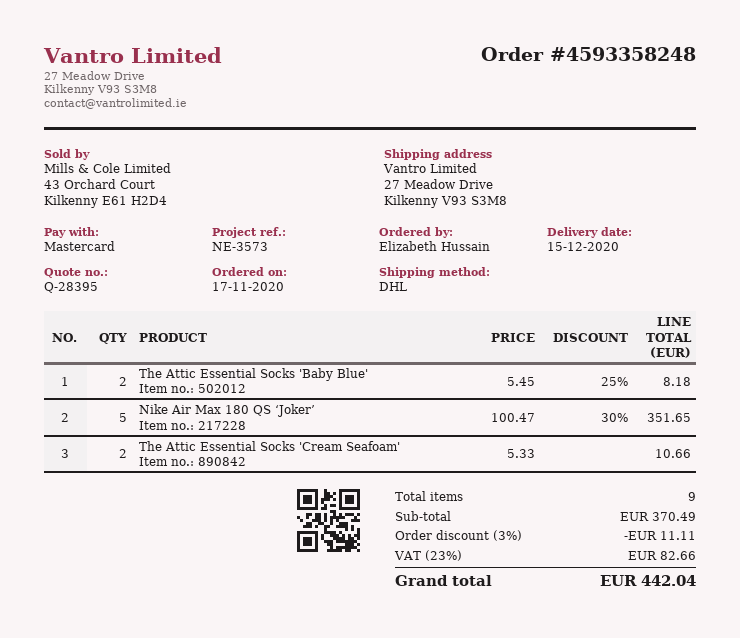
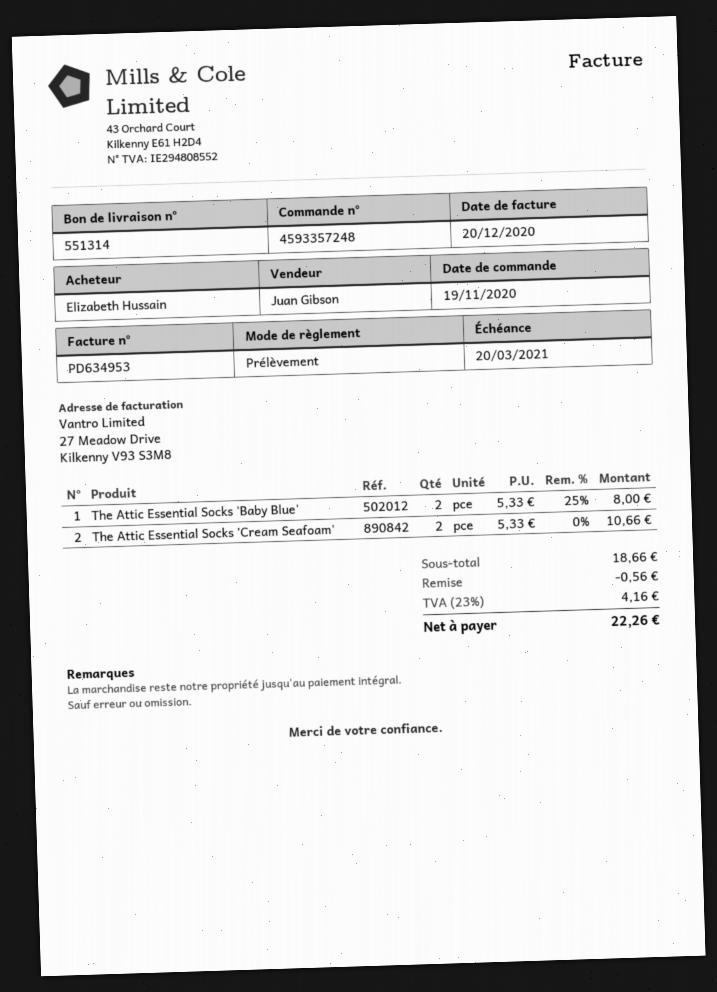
order number: 4593358248 -> 4593357248
order date: 2020-11-17 -> 2020-11-19
payment method: Mastercard -> direct debit
The Attic Essential Socks 'Baby Blue': 2 x 5.45 - 25% = 8.18 -> 2 x 5.33 - 25% = 8.00
Nike Air Max 180 QS ‘Joker’: 5 x 100.47 - 30% = 351.65 -> none
subtotal: 370.49 -> 18.66
discount: 11.11 -> 0.56
tax: 23% = 82.66 -> 23% = 4.16
total: 442.04 -> 22.26

